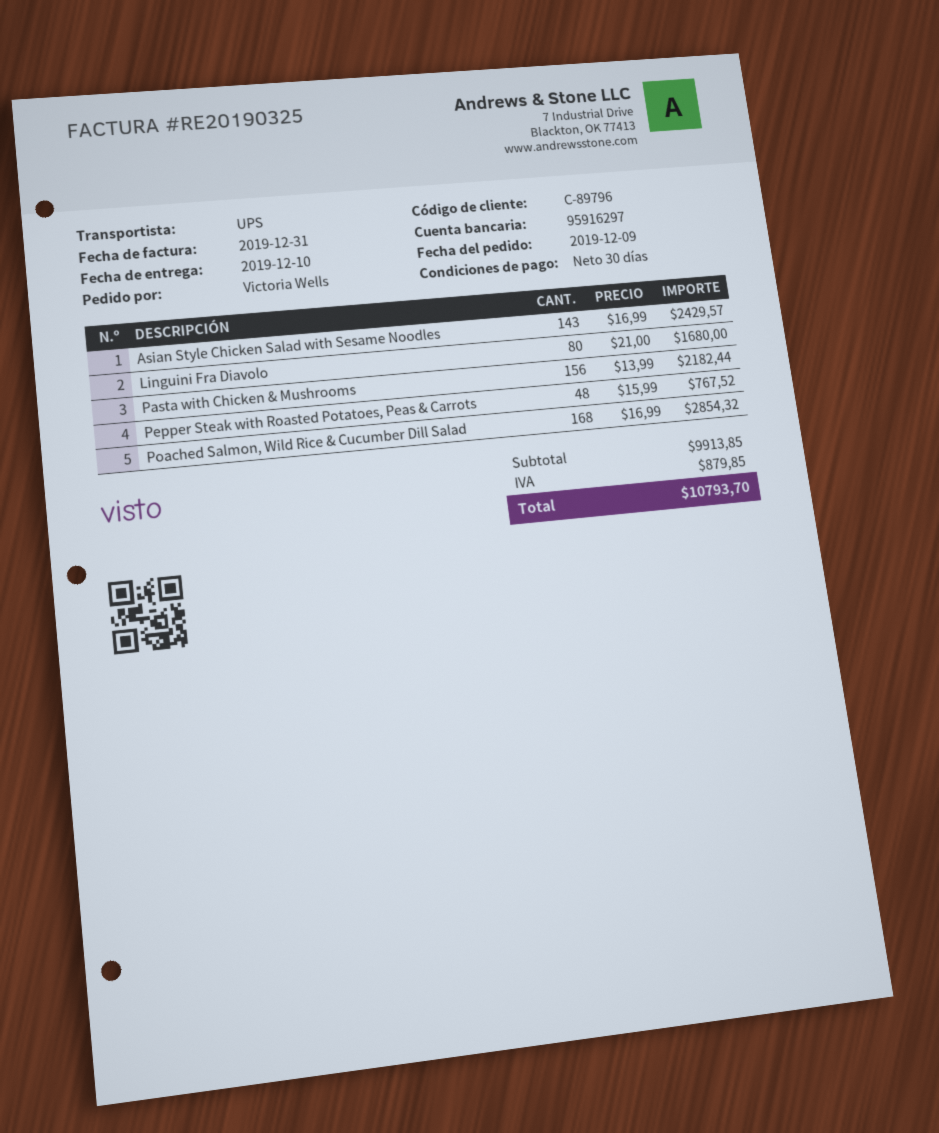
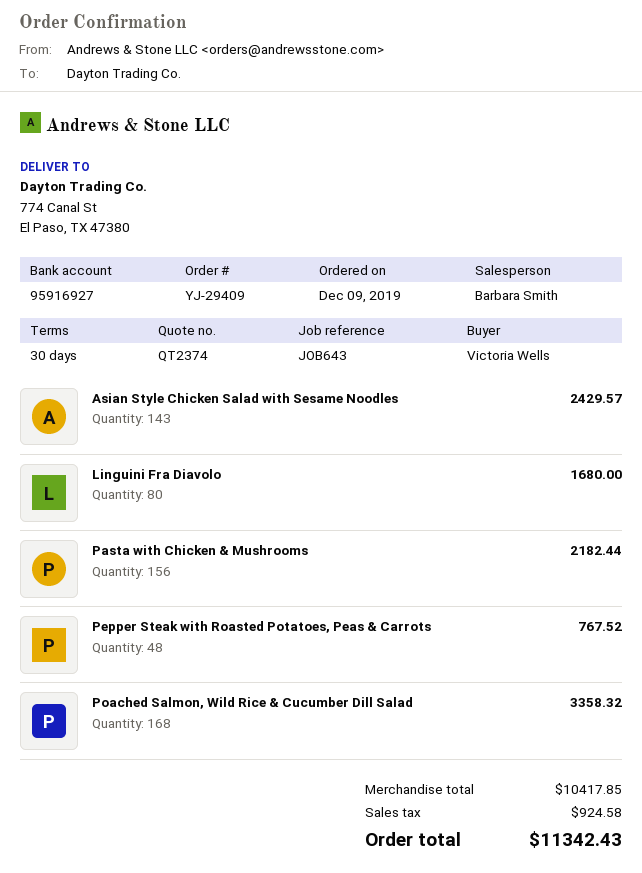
bank account: 95916297 -> 95916927
Poached Salmon, Wild Rice & Cucumber Dill Salad: 168 for 2854.32 -> 168 for 3358.32
subtotal: 9913.85 -> 10417.85
tax: 879.85 -> 924.58
total: 10793.70 -> 11342.43

